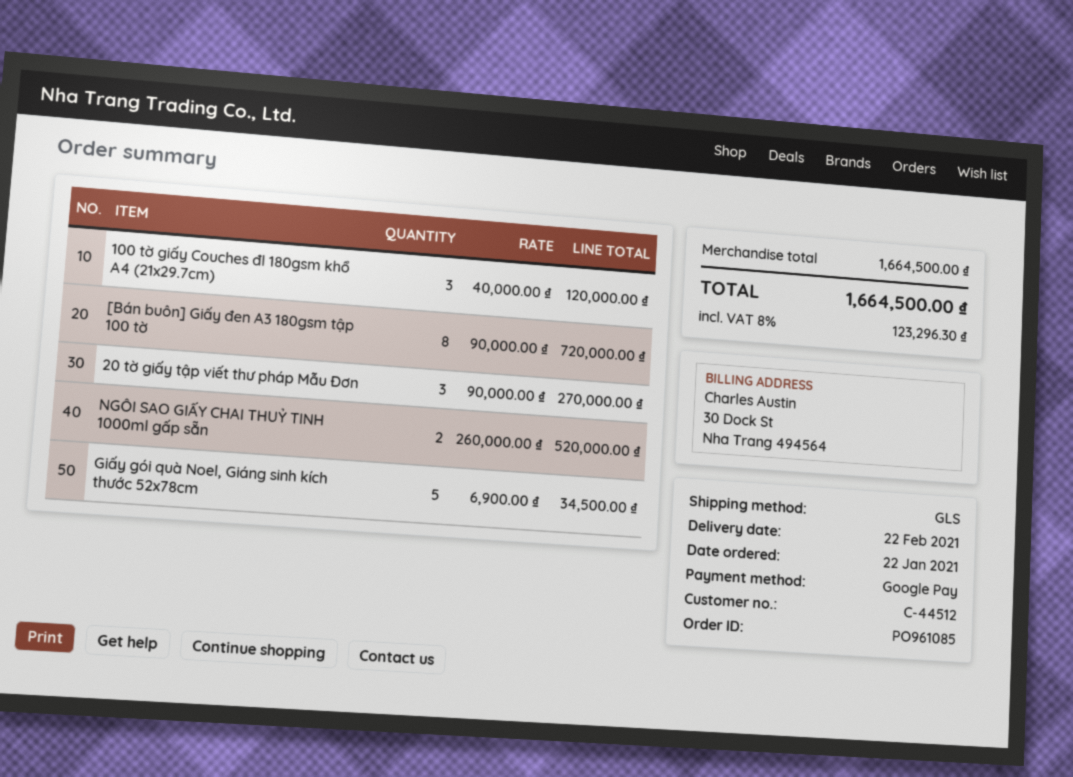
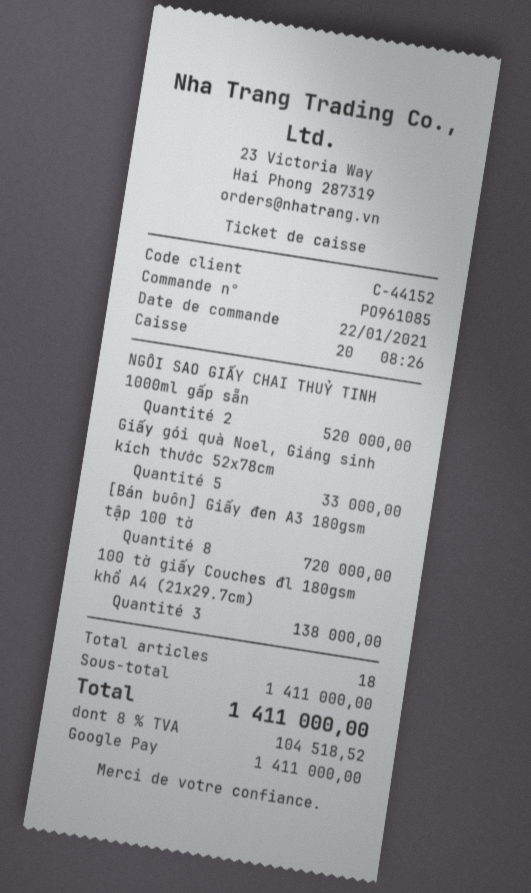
customer number: C-44512 -> C-44152
100 tờ giấy Couches đl 180gsm khổ A4 (21x29.7cm): 3 for 120000.00 -> 3 for 138000.00
20 tờ giấy tập viết thư pháp Mẫu Đơn: 3 for 270000.00 -> none
Giấy gói quà Noel, Giáng sinh kích thước 52x78cm: 5 for 34500.00 -> 5 for 33000.00
subtotal: 1664500.00 -> 1411000.00
tax: 8% = 123296.30 -> 8% = 104518.52
total: 1664500.00 -> 1411000.00

